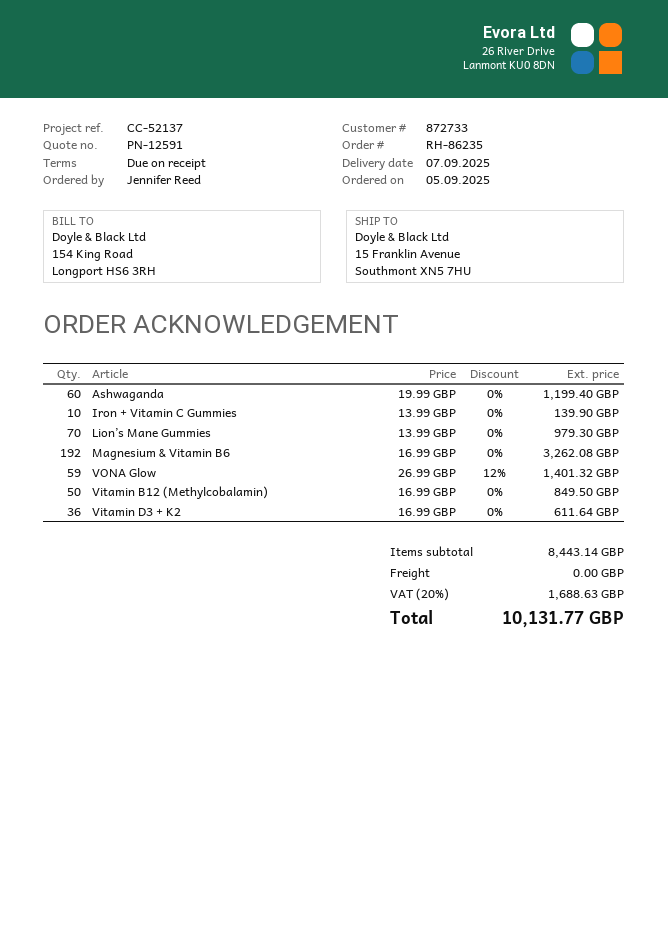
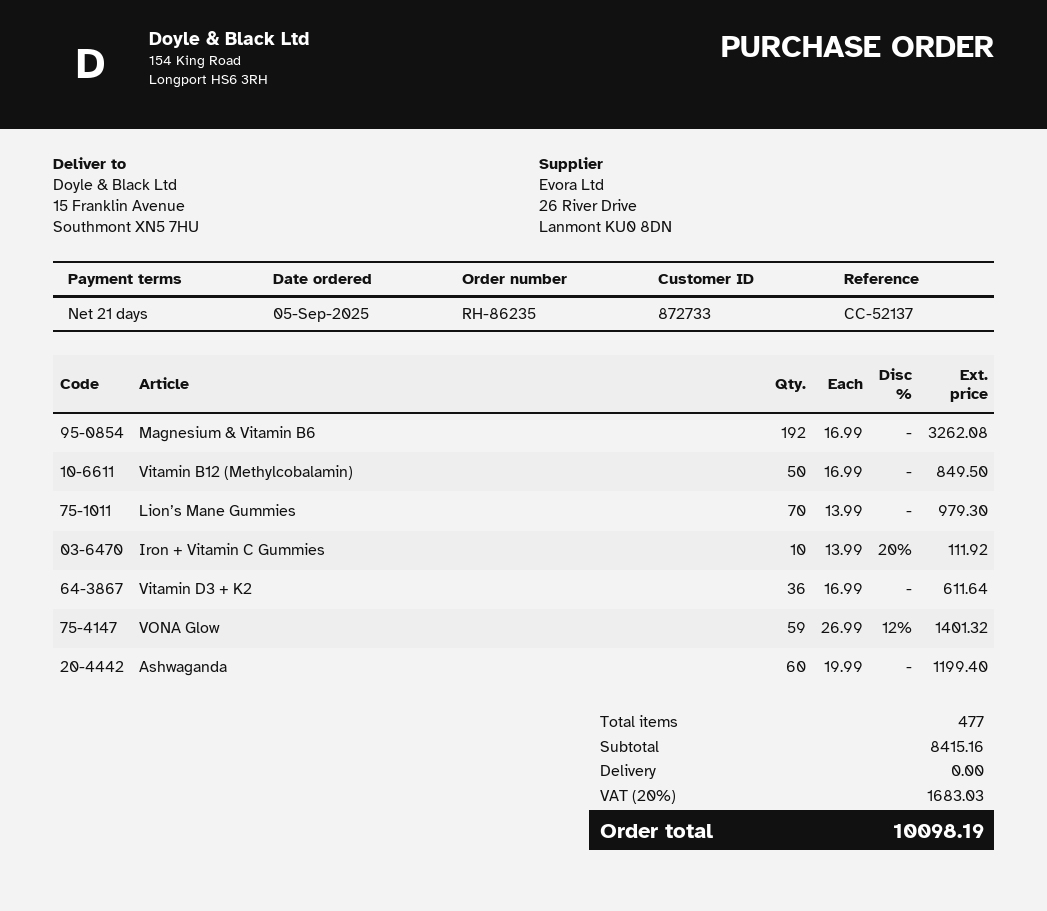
payment terms: on receipt -> 21 days
Iron + Vitamin C Gummies: 10 x 13.99 = 139.90 -> 10 x 13.99 - 20% = 111.92
subtotal: 8443.14 -> 8415.16
tax: 20% = 1688.63 -> 20% = 1683.03
total: 10131.77 -> 10098.19

